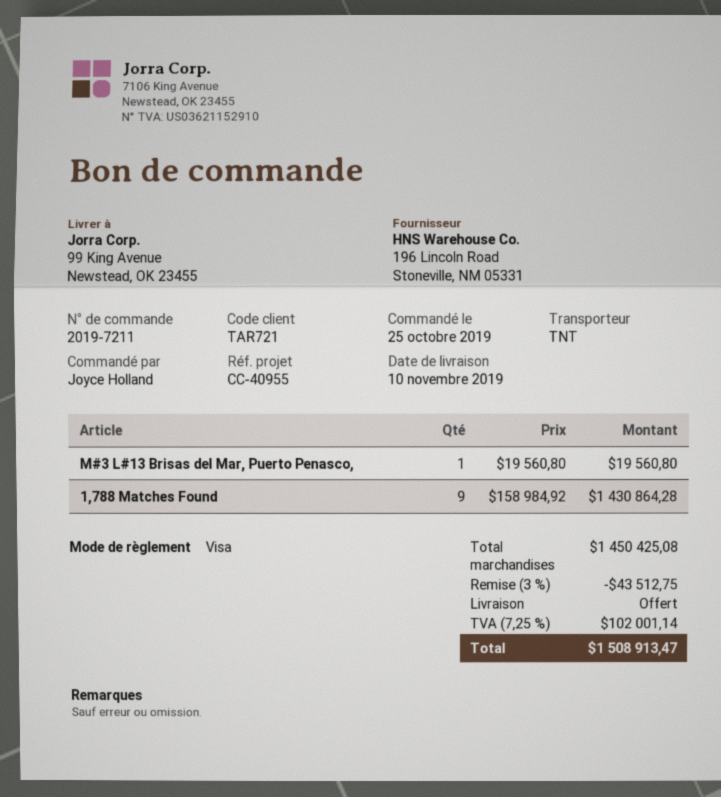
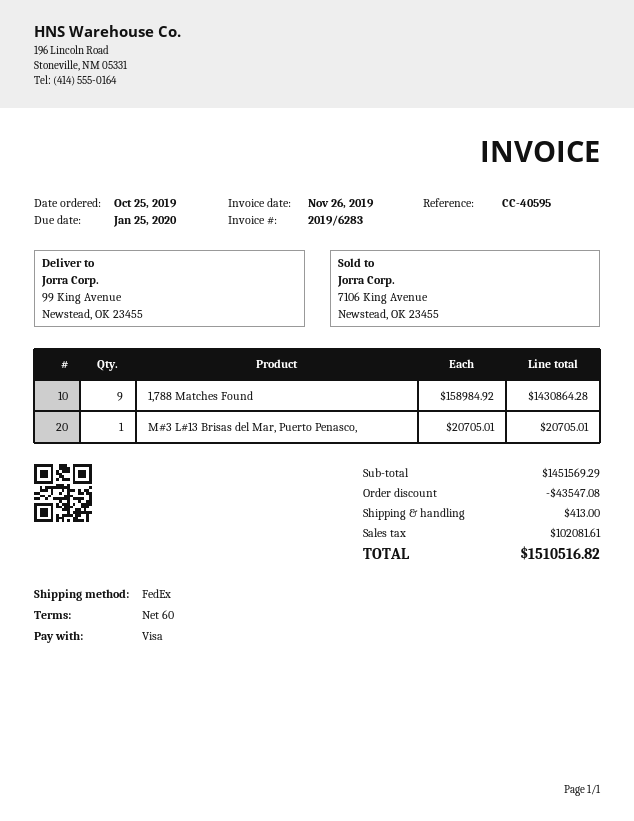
reference: CC-40955 -> CC-40595
shipping method: TNT -> FedEx
M#3 L#13 Brisas del Mar, Puerto Penasco,: 1 x 19560.80 = 19560.80 -> 1 x 20705.01 = 20705.01
subtotal: 1450425.08 -> 1451569.29
discount: 43512.75 -> 43547.08
shipping: 0.00 -> 413.00
tax: 102001.14 -> 102081.61
total: 1508913.47 -> 1510516.82

